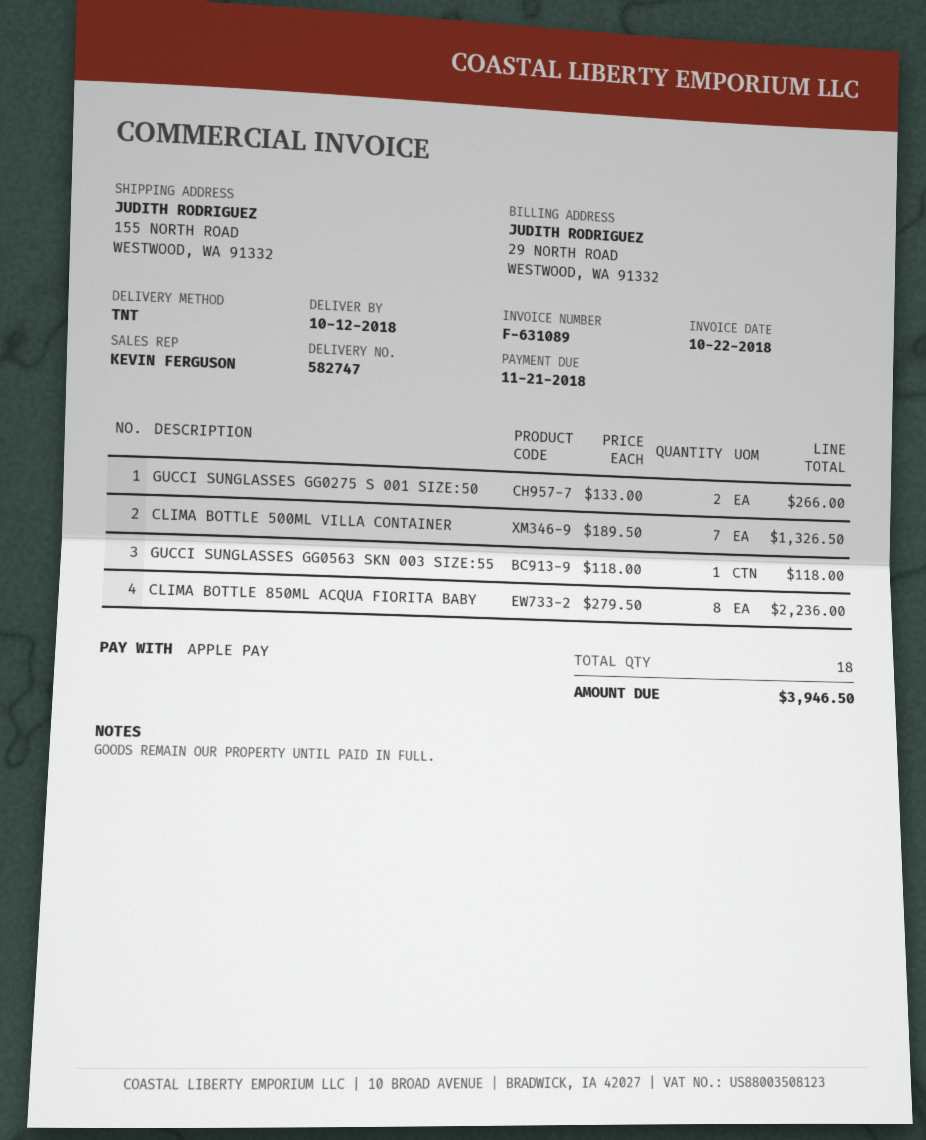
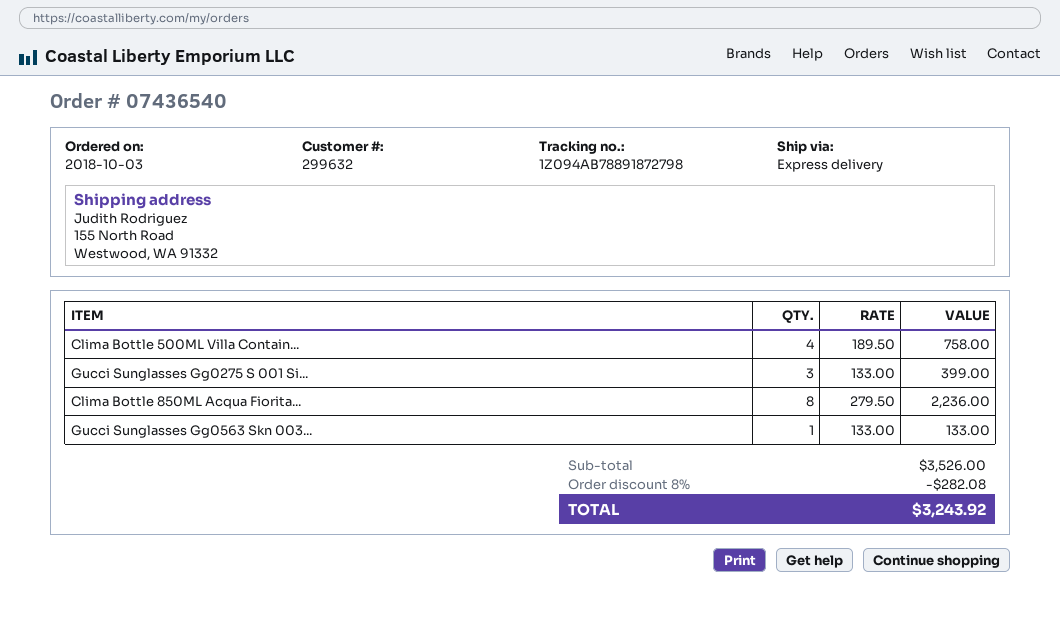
shipping method: TNT -> express
GUCCI SUNGLASSES GG0275 S 001 SIZE:50: 2 x 133.00 = 266.00 -> 3 x 133.00 = 399.00
CLIMA BOTTLE 500ML VILLA CONTAINER: 7 x 189.50 = 1326.50 -> 4 x 189.50 = 758.00
GUCCI SUNGLASSES GG0563 SKN 003 SIZE:55: 1 x 118.00 = 118.00 -> 1 x 133.00 = 133.00
discount: none -> 8% = 282.08
total: 3946.50 -> 3243.92

